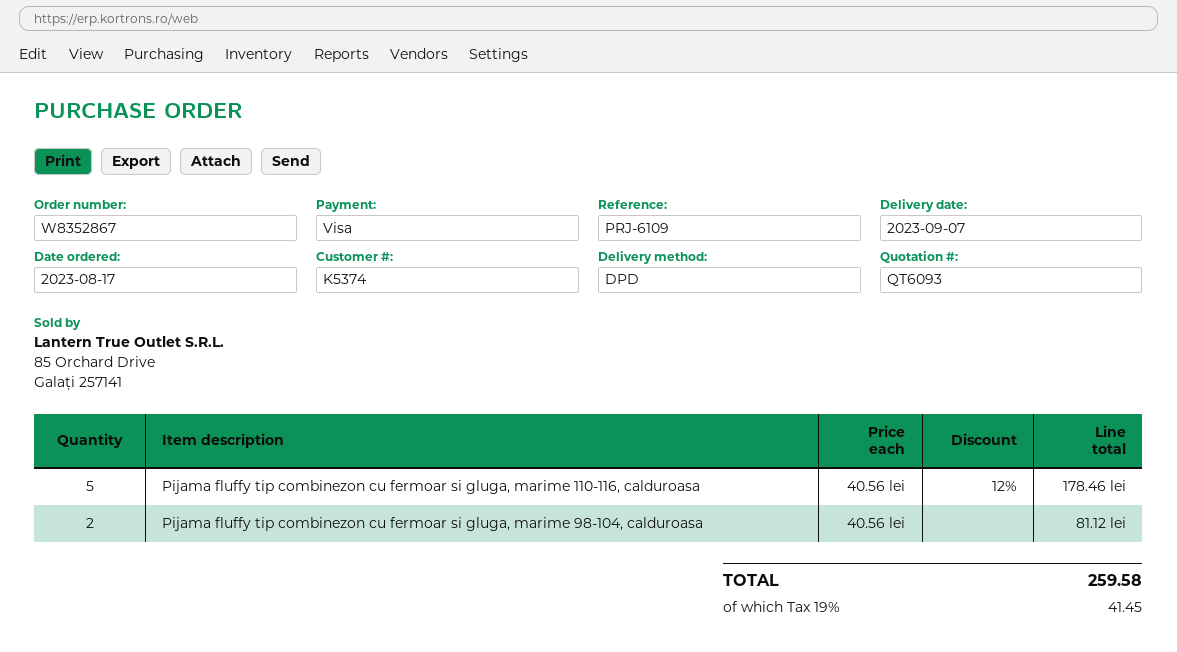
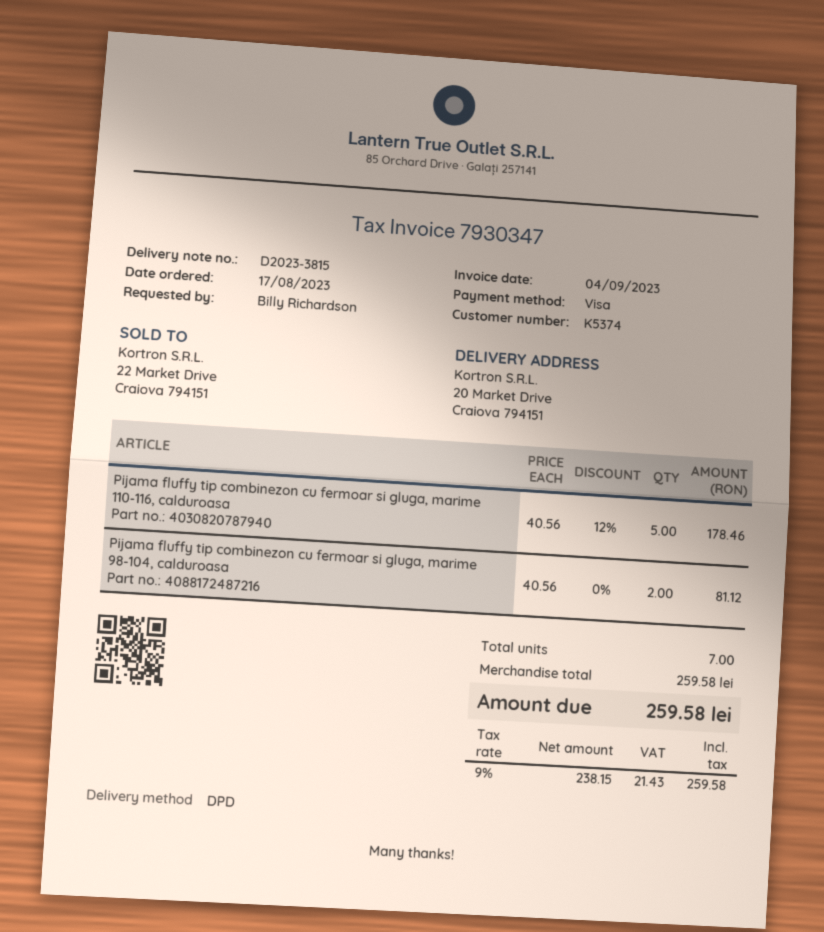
tax: 19% = 41.45 -> 9% = 21.43

